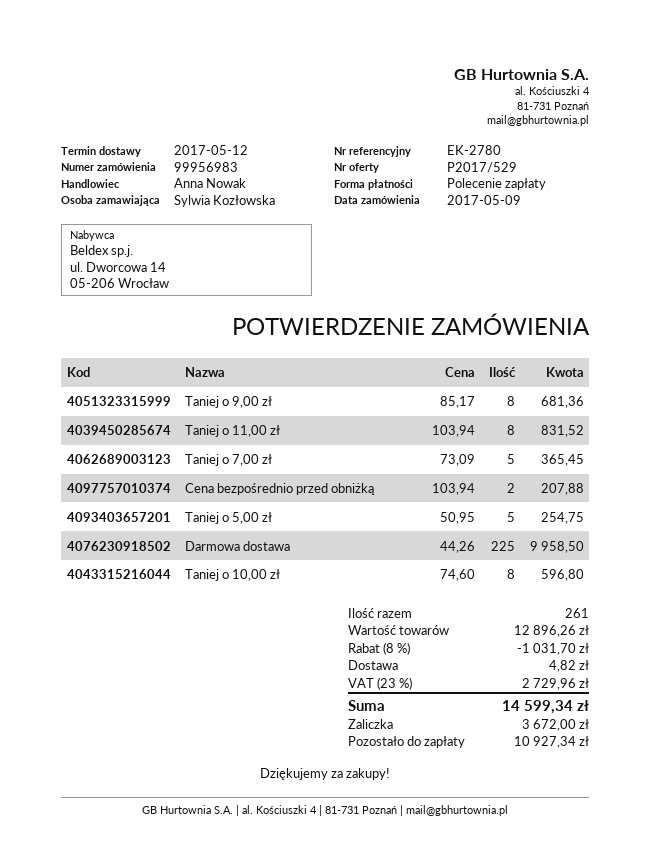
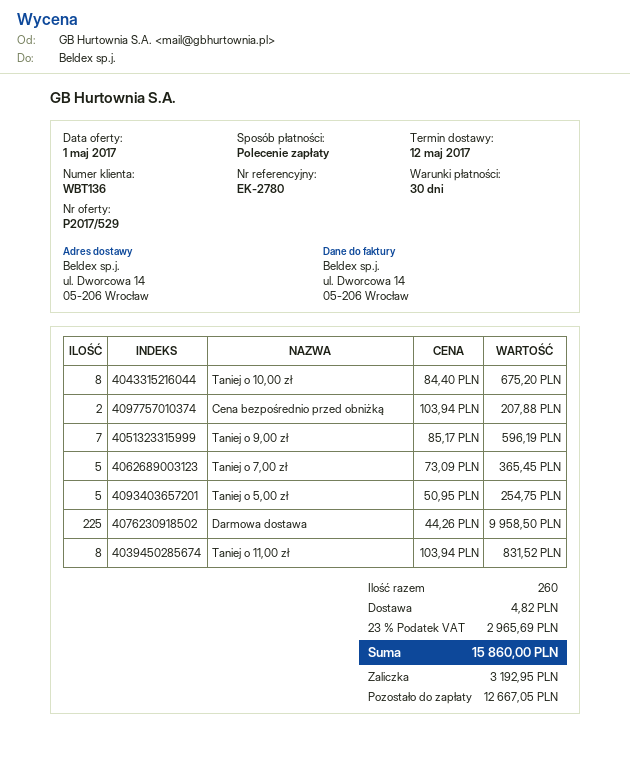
Taniej o 9,00 zł: 8 x 85.17 = 681.36 -> 7 x 85.17 = 596.19
Taniej o 10,00 zł: 8 x 74.60 = 596.80 -> 8 x 84.40 = 675.20
total quantity: 261 -> 260
discount: 8% = 1031.70 -> none
tax: 23% = 2729.96 -> 23% = 2965.69
total: 14599.34 -> 15860.00
deposit: 3672.00 -> 3192.95
balance: 10927.34 -> 12667.05

